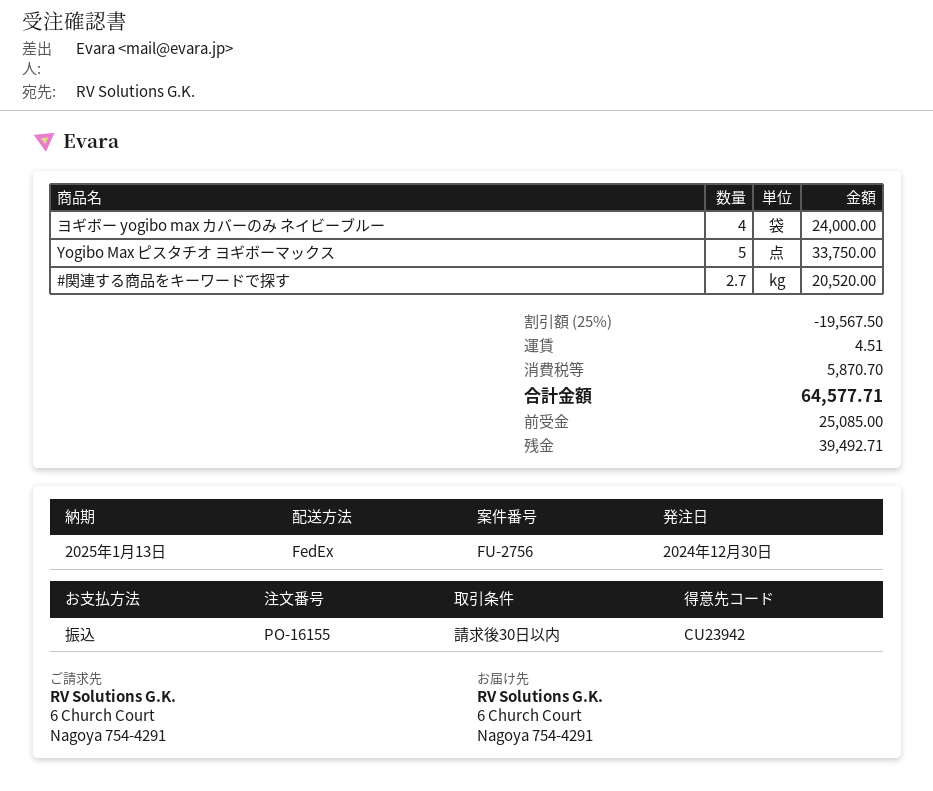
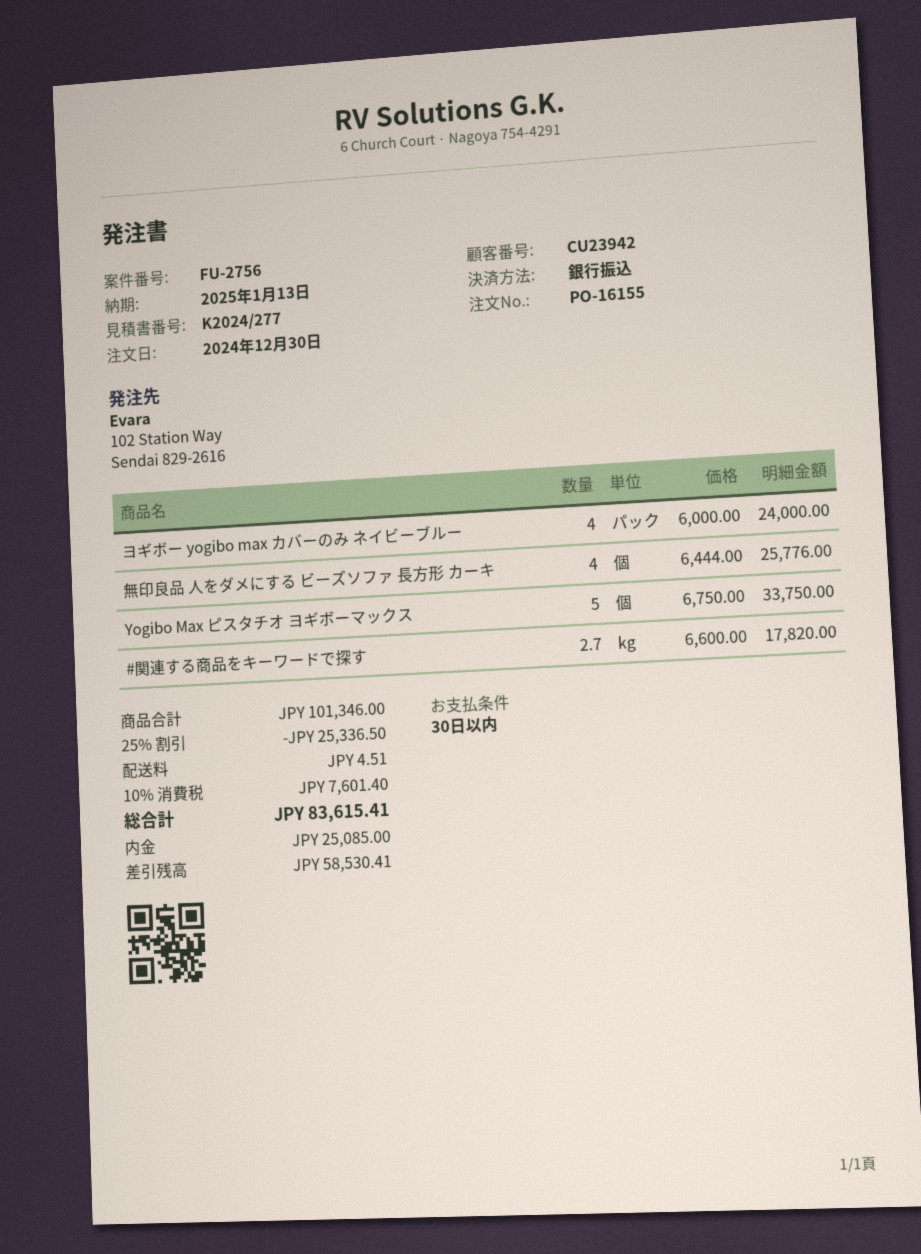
#関連する商品をキーワードで探す: 2.7 for 20520.00 -> 2.7 for 17820.00
無印良品 人をダメにする ビーズソファ 長方形 カーキ: none -> 4 for 25776.00
discount: 25% = 19567.50 -> 25% = 25336.50
tax: 5870.70 -> 7601.40
total: 64577.71 -> 83615.41
balance: 39492.71 -> 58530.41

